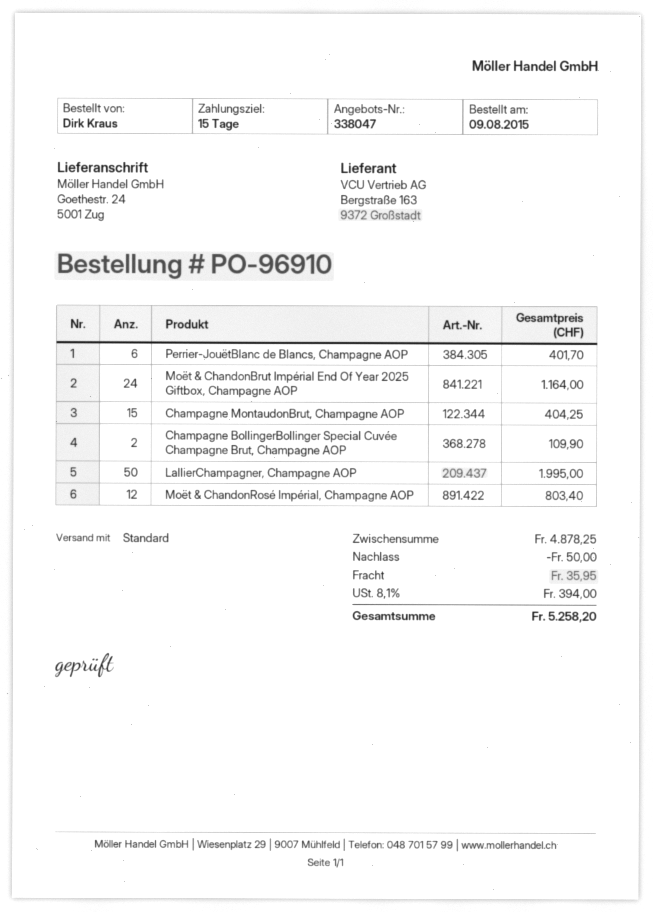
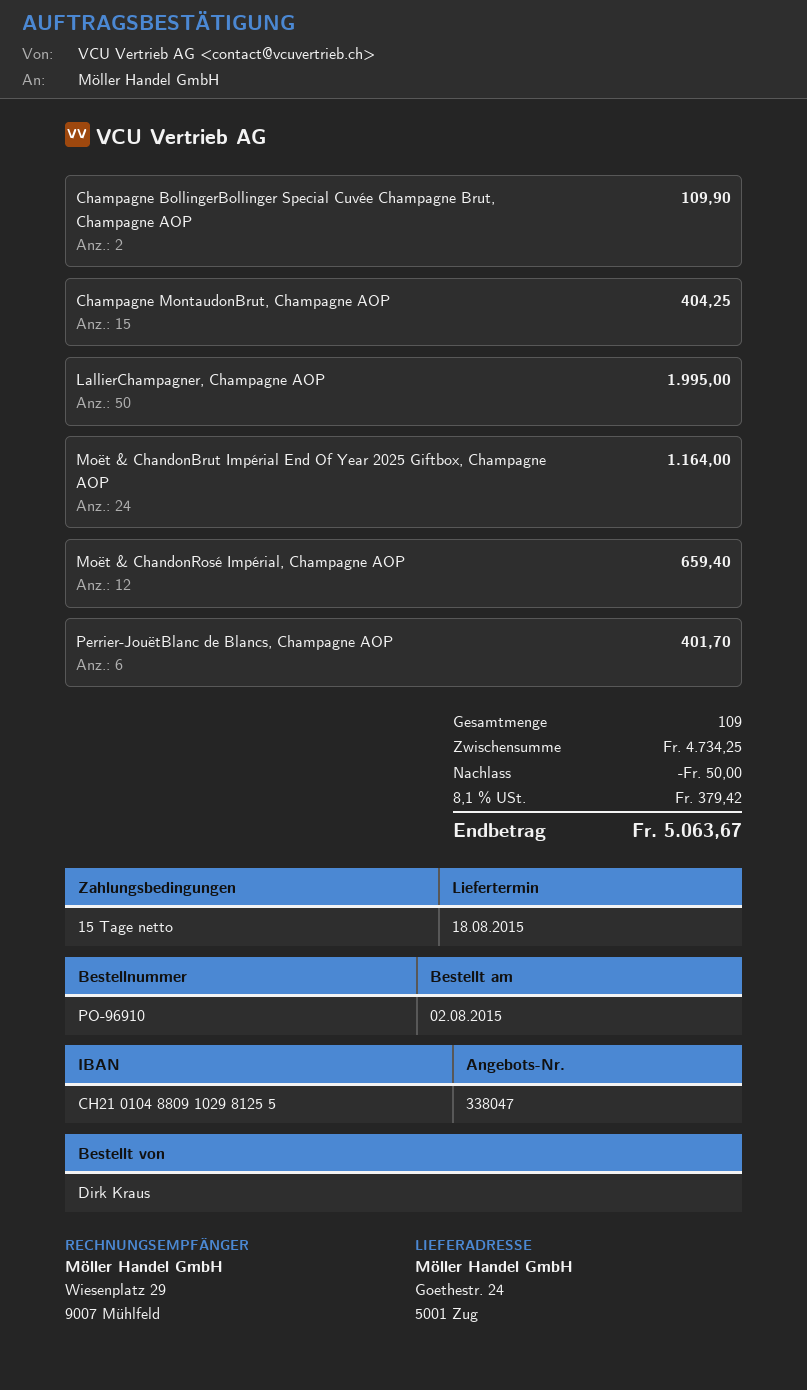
order date: 2015-08-09 -> 2015-08-02
Moët & ChandonRosé Impérial, Champagne AOP: 12 for 803.40 -> 12 for 659.40
subtotal: 4878.25 -> 4734.25
shipping: 35.95 -> none
tax: 8.1% = 394.00 -> 8.1% = 379.42
total: 5258.20 -> 5063.67

